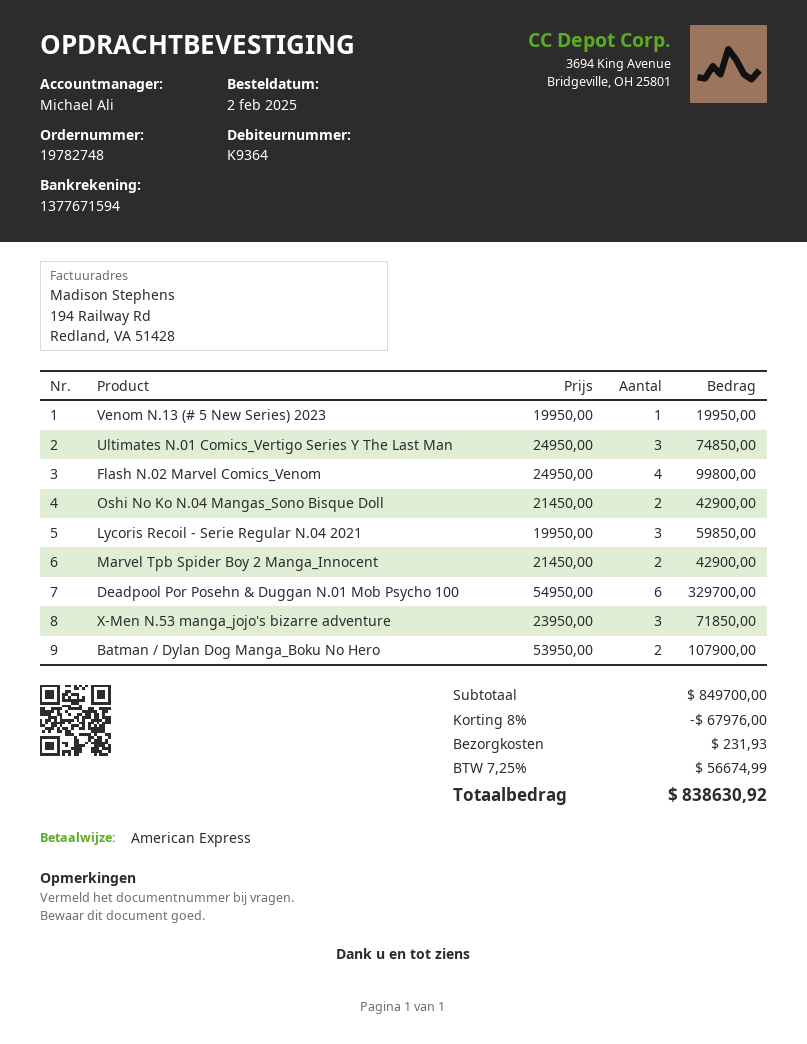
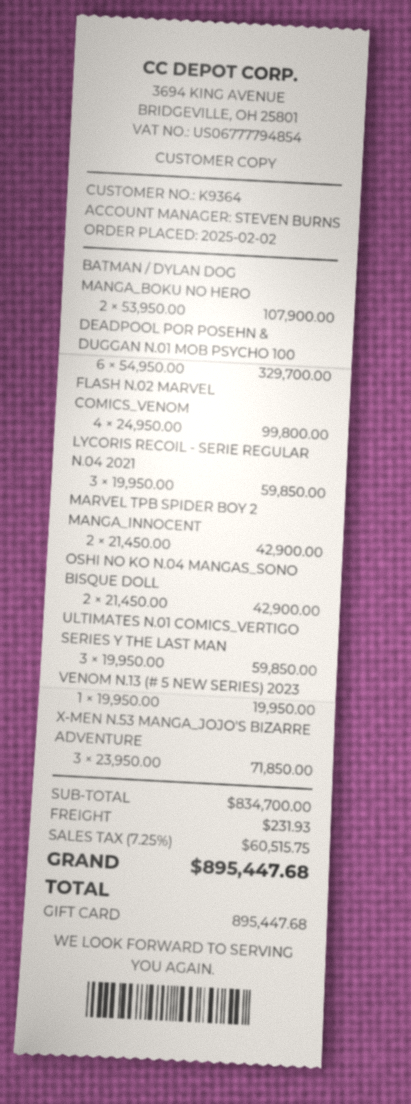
sales rep: Michael Ali -> STEVEN BURNS
payment method: American Express -> gift card
Ultimates N.01 Comics_Vertigo Series Y The Last Man: 3 x 24950.00 = 74850.00 -> 3 x 19950.00 = 59850.00
subtotal: 849700.00 -> 834700.00
discount: 8% = 67976.00 -> none
tax: 7.25% = 56674.99 -> 7.25% = 60515.75
total: 838630.92 -> 895447.68

